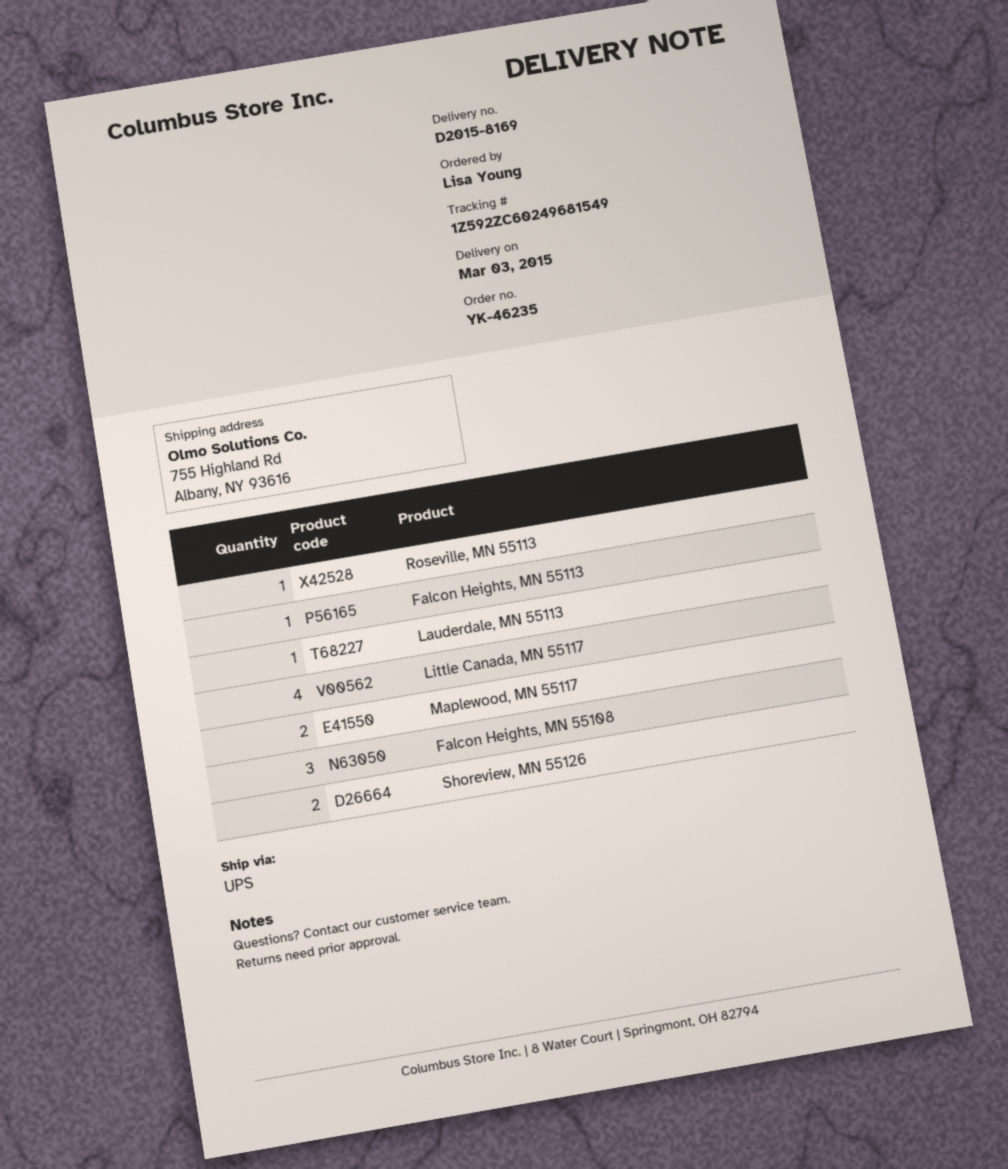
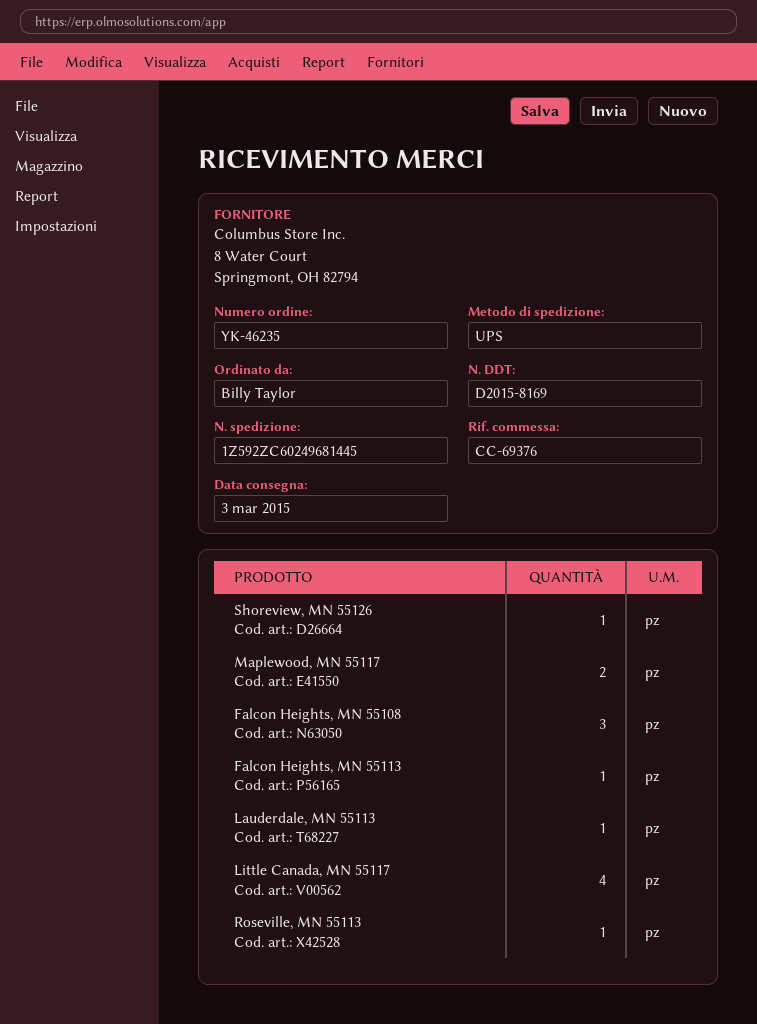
ordered by: Lisa Young -> Billy Taylor
tracking number: 1Z592ZC60249681549 -> 1Z592ZC60249681445
Shoreview, MN 55126: 2 -> 1

